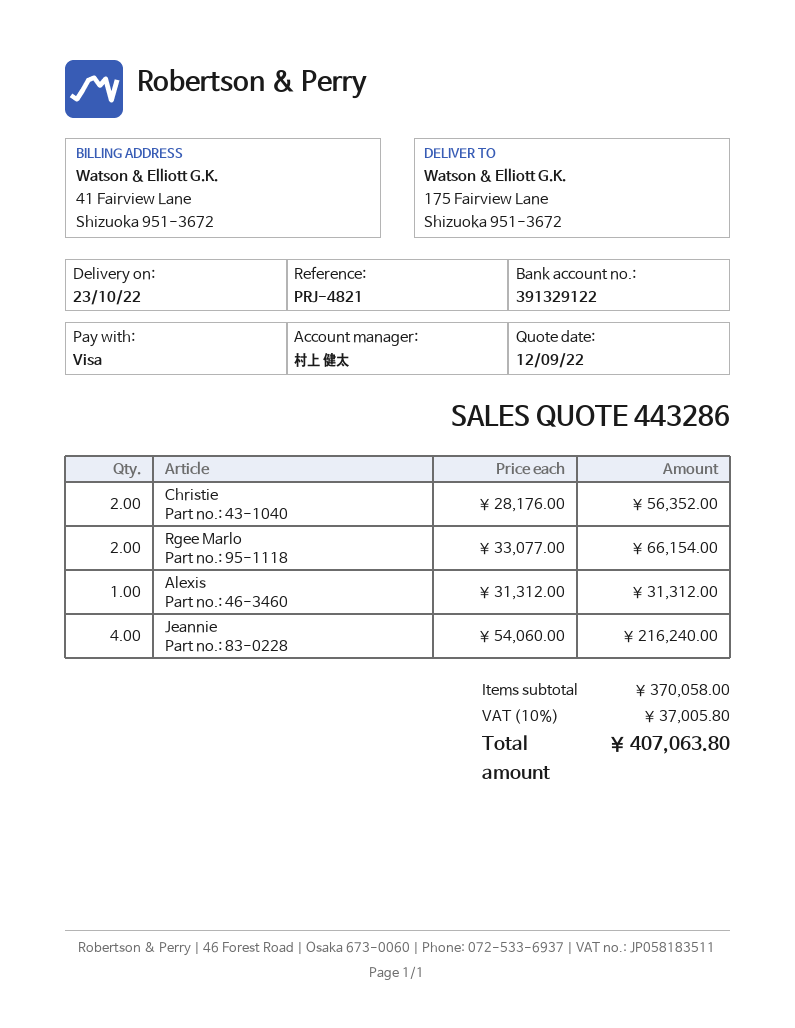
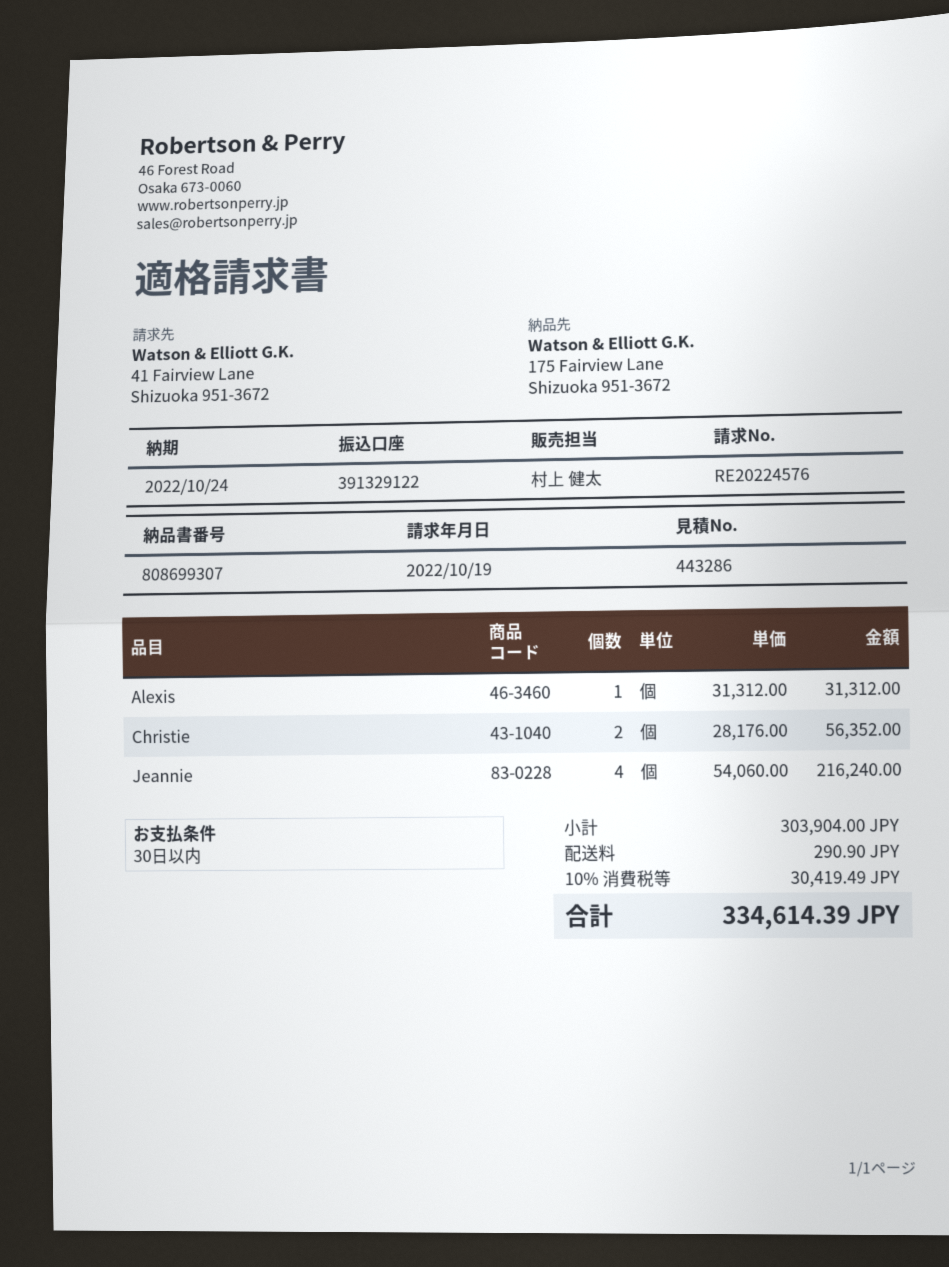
delivery date: 2022-10-23 -> 2022-10-24
Rgee Marlo: 2 x 33077.00 = 66154.00 -> none
subtotal: 370058.00 -> 303904.00
shipping: none -> 290.90
tax: 10% = 37005.80 -> 10% = 30419.49
total: 407063.80 -> 334614.39

